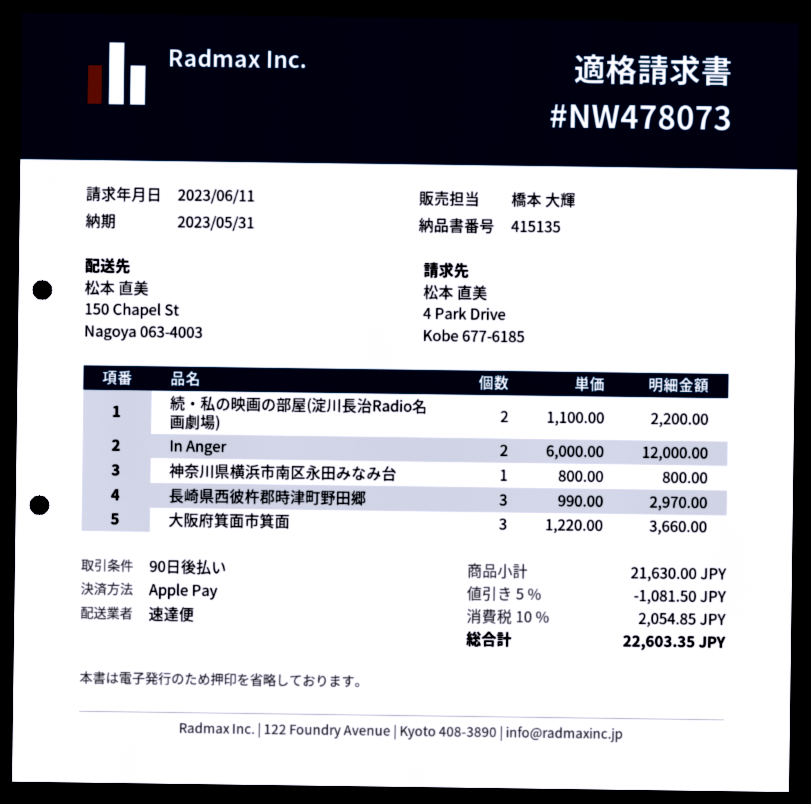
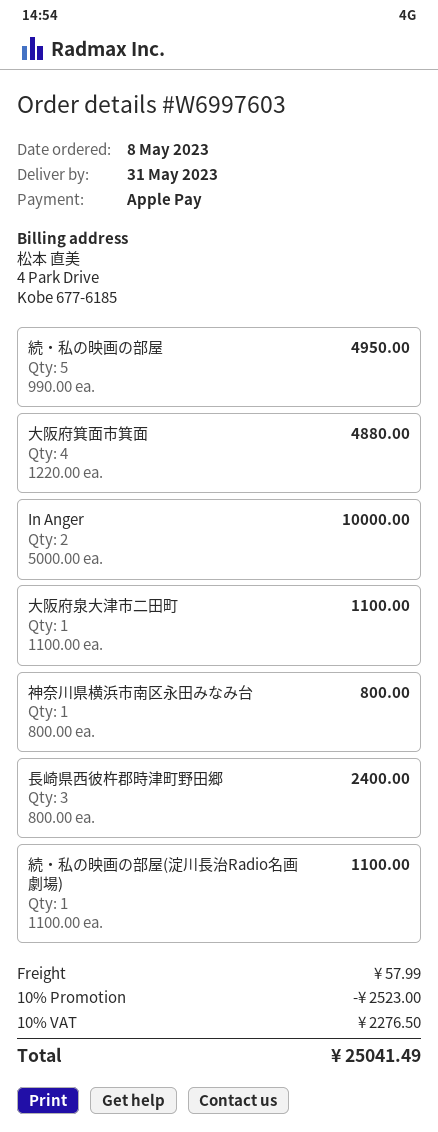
続・私の映画の部屋(淀川長治Radio名画劇場): 2 x 1100.00 = 2200.00 -> 1 x 1100.00 = 1100.00
In Anger: 2 x 6000.00 = 12000.00 -> 2 x 5000.00 = 10000.00
長崎県西彼杵郡時津町野田郷: 3 x 990.00 = 2970.00 -> 3 x 800.00 = 2400.00
大阪府箕面市箕面: 3 x 1220.00 = 3660.00 -> 4 x 1220.00 = 4880.00
続・私の映画の部屋: none -> 5 x 990.00 = 4950.00
大阪府泉大津市二田町: none -> 1 x 1100.00 = 1100.00
discount: 5% = 1081.50 -> 10% = 2523.00
shipping: none -> 57.99
tax: 10% = 2054.85 -> 10% = 2276.50
total: 22603.35 -> 25041.49

